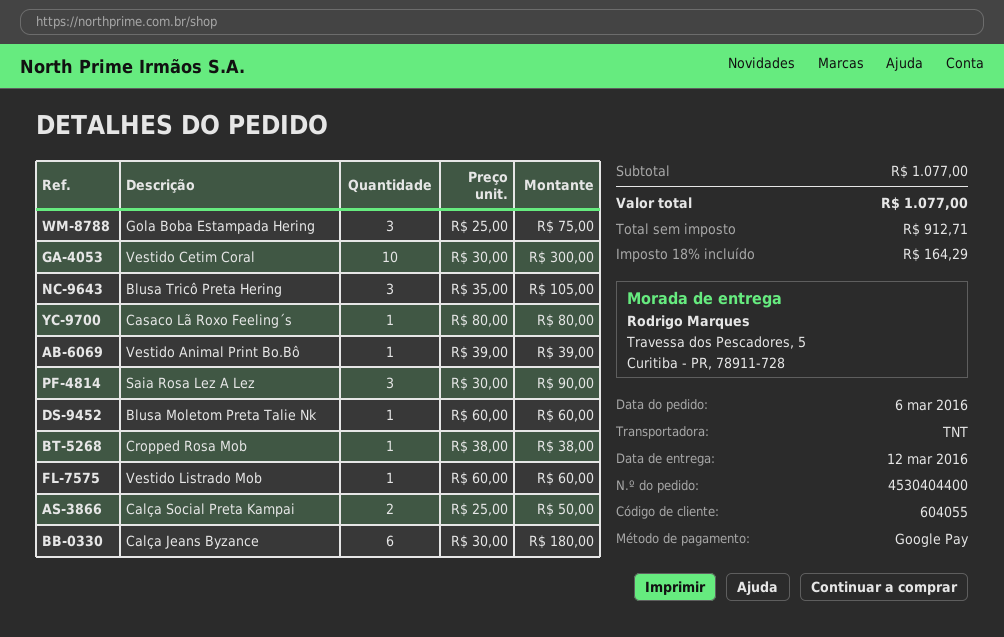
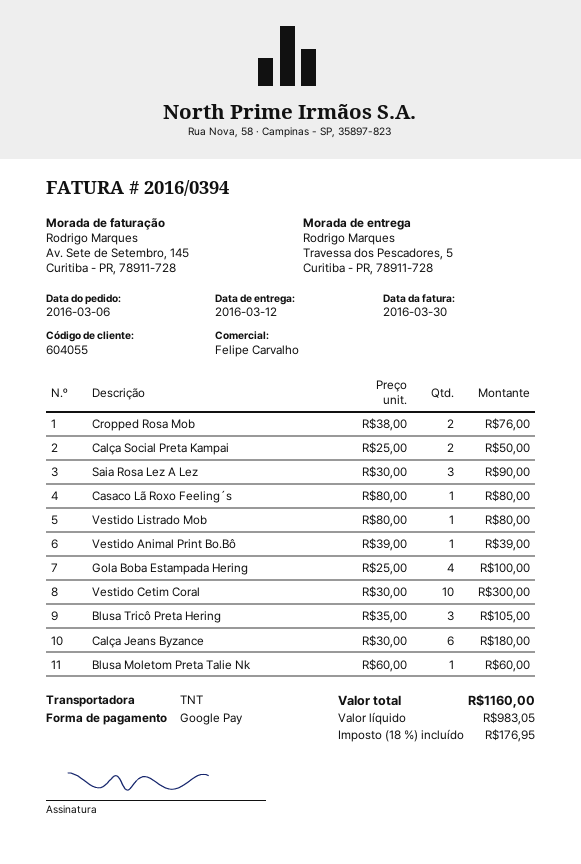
Gola Boba Estampada Hering: 3 x 25.00 = 75.00 -> 4 x 25.00 = 100.00
Cropped Rosa Mob: 1 x 38.00 = 38.00 -> 2 x 38.00 = 76.00
Vestido Listrado Mob: 1 x 60.00 = 60.00 -> 1 x 80.00 = 80.00
net: 912.71 -> 983.05
tax: 18% = 164.29 -> 18% = 176.95
total: 1077.00 -> 1160.00

